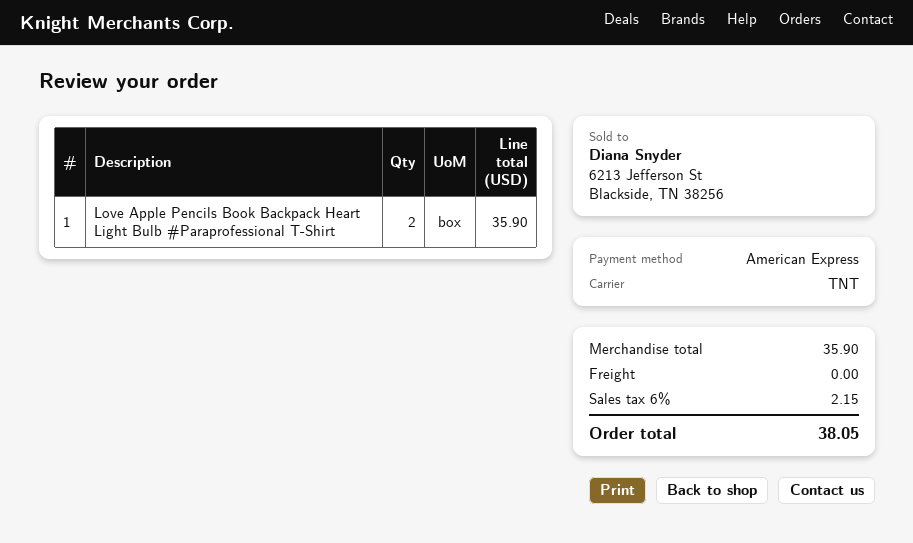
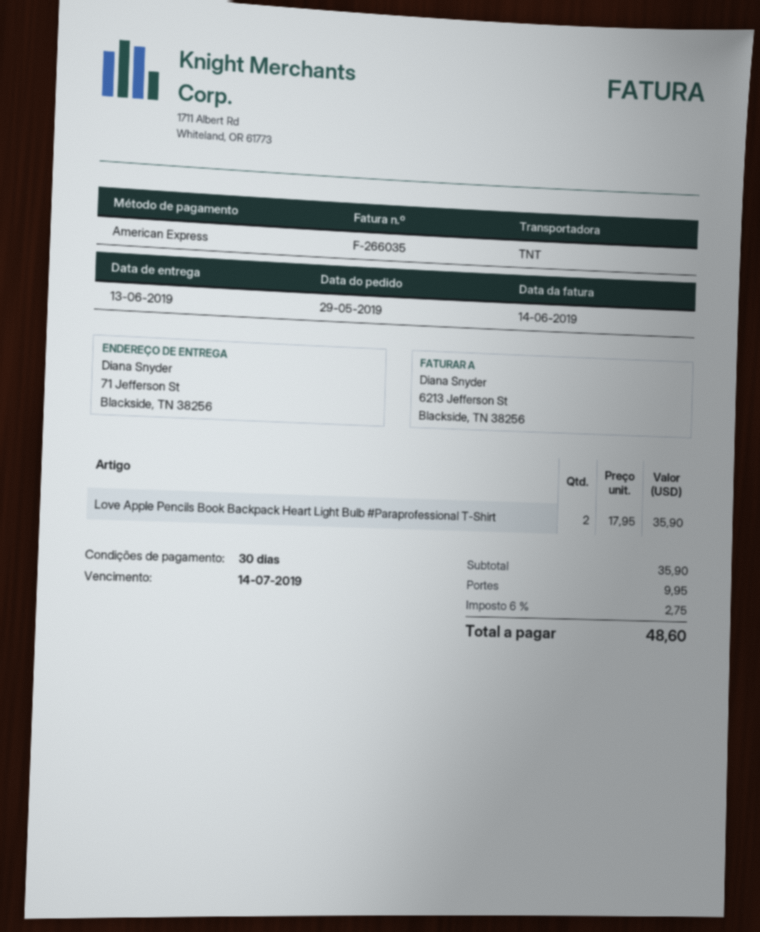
shipping: 0.00 -> 9.95
tax: 6% = 2.15 -> 6% = 2.75
total: 38.05 -> 48.60

